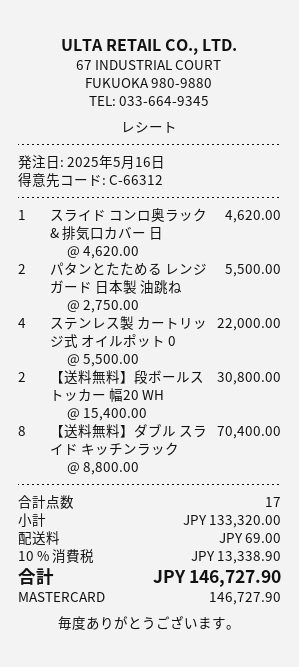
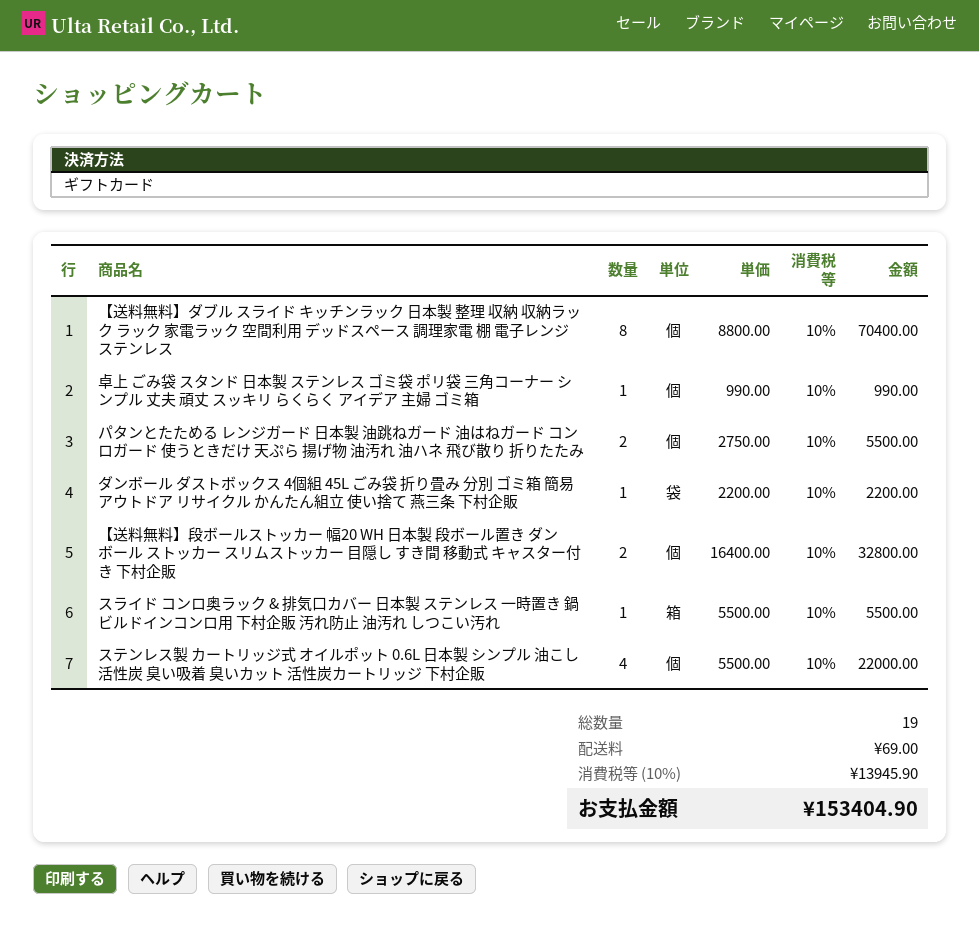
payment method: Mastercard -> gift card
スライド コンロ奥ラック & 排気口カバー 日: 1 x 4620.00 = 4620.00 -> 1 x 5500.00 = 5500.00
【送料無料】段ボールストッカー 幅20 WH: 2 x 15400.00 = 30800.00 -> 2 x 16400.00 = 32800.00
卓上 ごみ袋 スタンド 日本製 ステンレス ゴミ袋 ポリ袋 三角コーナー シンプル 丈夫 頑丈 スッキリ らくらく アイデア 主婦 ゴミ箱: none -> 1 x 990.00 = 990.00
ダンボール ダストボックス 4個組 45L ごみ袋 折り畳み 分別 ゴミ箱 簡易 アウトドア リサイクル かんたん組立 使い捨て 燕三条 下村企販: none -> 1 x 2200.00 = 2200.00
total quantity: 17 -> 19
tax: 10% = 13338.90 -> 10% = 13945.90
total: 146727.90 -> 153404.90

